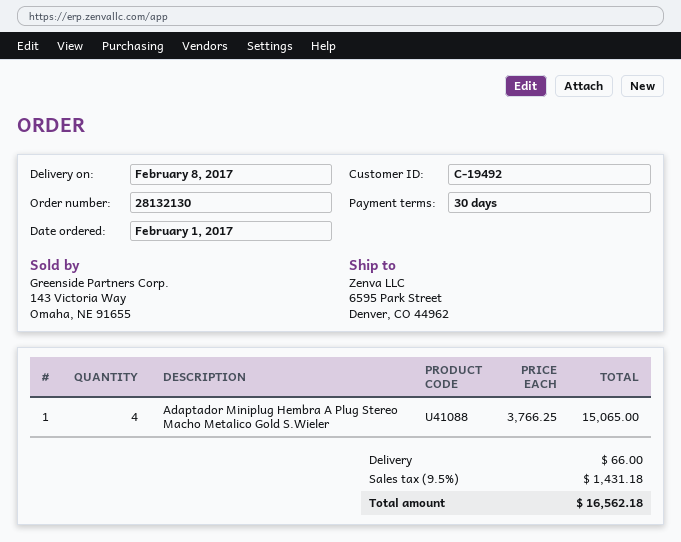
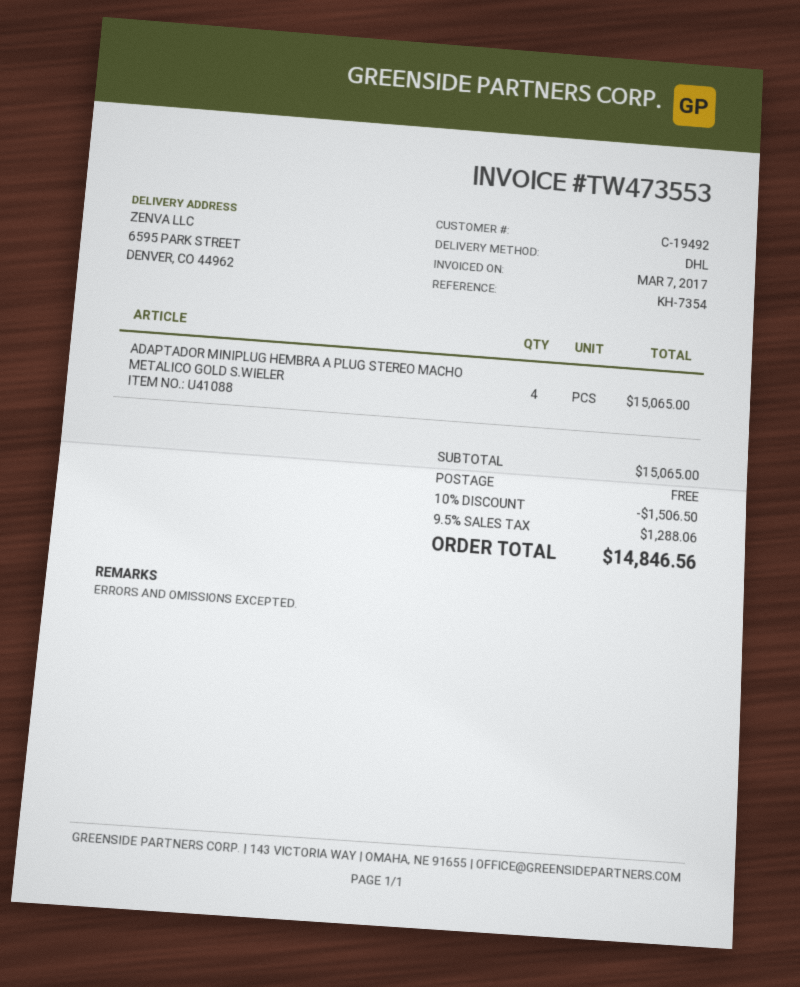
discount: none -> 10% = 1506.50
shipping: 66.00 -> 0.00
tax: 9.5% = 1431.18 -> 9.5% = 1288.06
total: 16562.18 -> 14846.56

